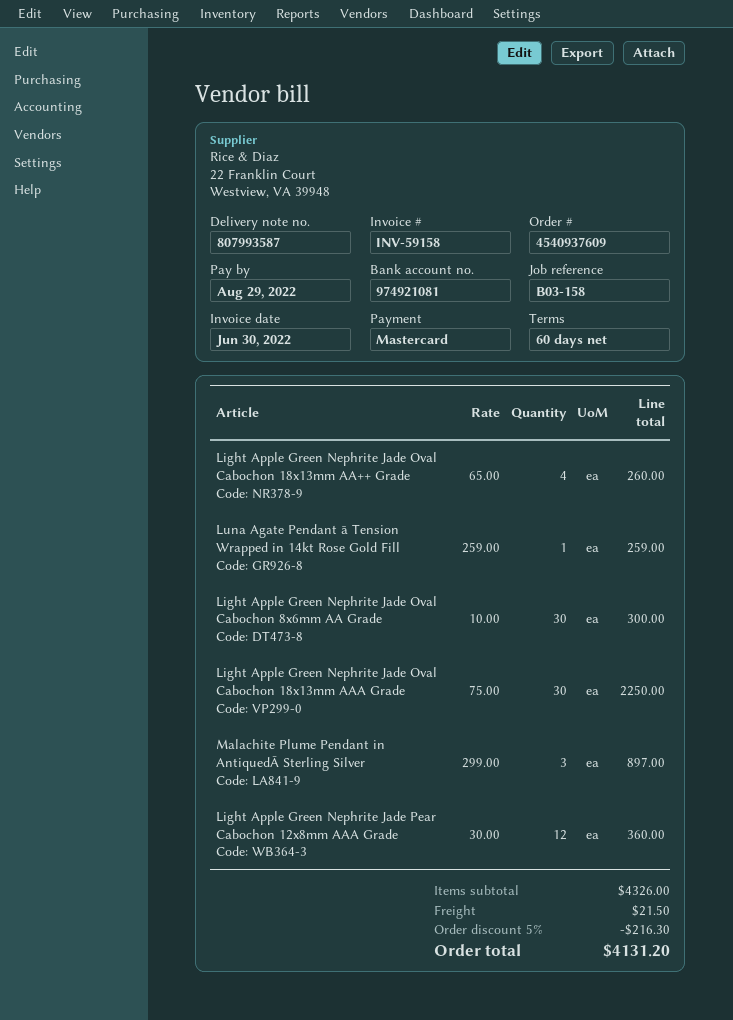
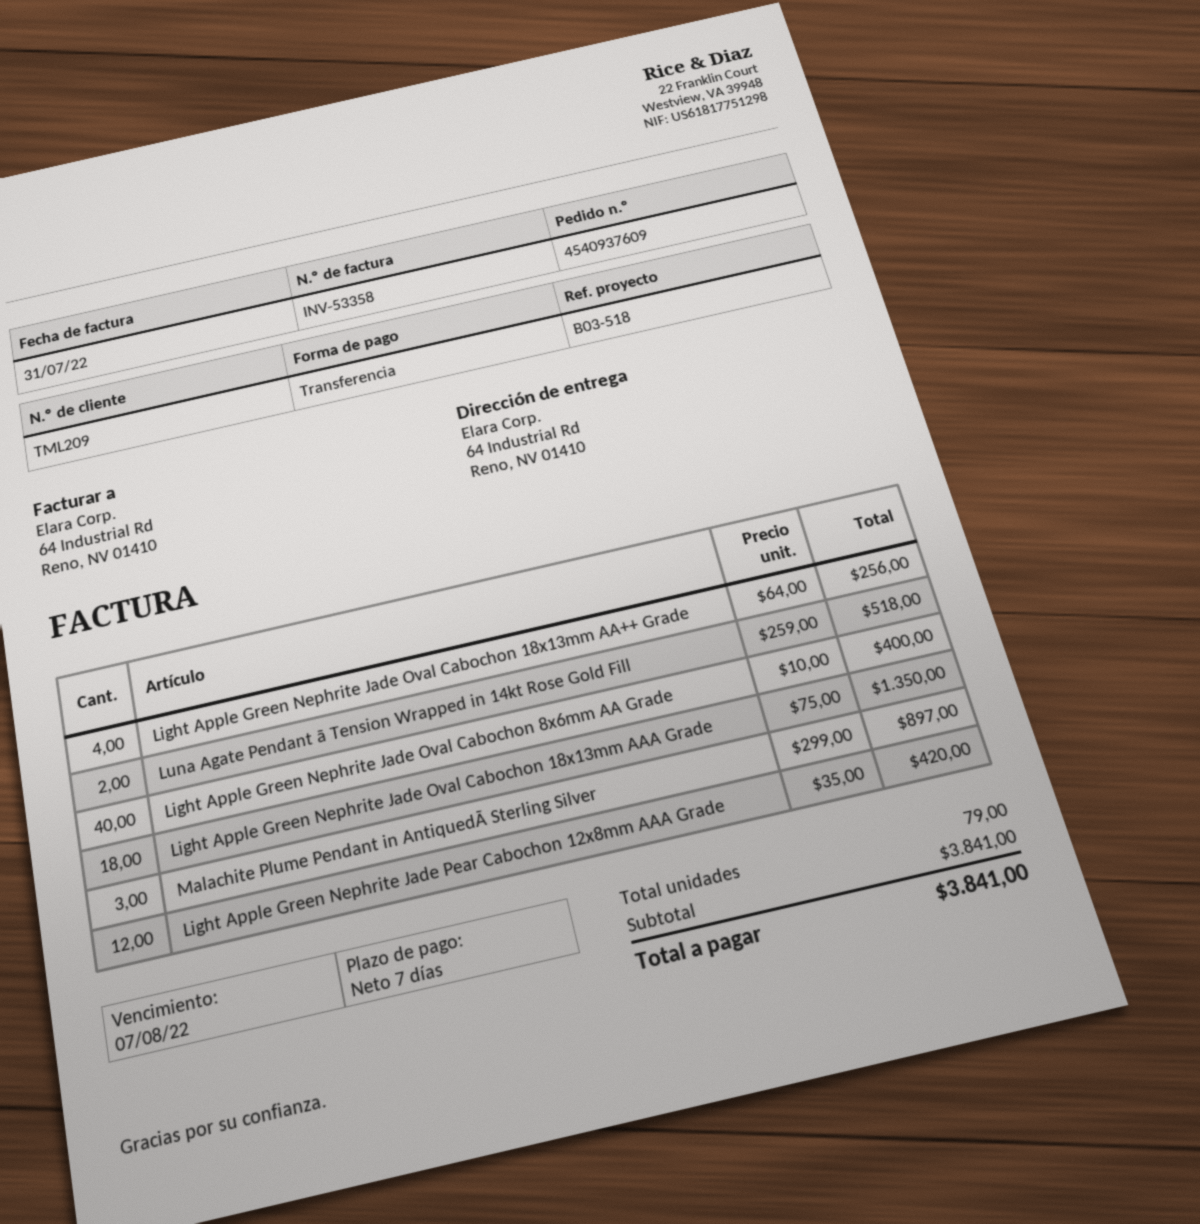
invoice number: INV-59158 -> INV-53358
invoice date: 2022-06-30 -> 2022-07-31
payment terms: 60 days -> 7 days
due date: 2022-08-29 -> 2022-08-07
reference: B03-158 -> B03-518
payment method: Mastercard -> bank transfer
Light Apple Green Nephrite Jade Oval Cabochon 18x13mm AA++ Grade: 4 x 65.00 = 260.00 -> 4 x 64.00 = 256.00
Luna Agate Pendant ā Tension Wrapped in 14kt Rose Gold Fill: 1 x 259.00 = 259.00 -> 2 x 259.00 = 518.00
Light Apple Green Nephrite Jade Oval Cabochon 8x6mm AA Grade: 30 x 10.00 = 300.00 -> 40 x 10.00 = 400.00
Light Apple Green Nephrite Jade Oval Cabochon 18x13mm AAA Grade: 30 x 75.00 = 2250.00 -> 18 x 75.00 = 1350.00
Light Apple Green Nephrite Jade Pear Cabochon 12x8mm AAA Grade: 12 x 30.00 = 360.00 -> 12 x 35.00 = 420.00
subtotal: 4326.00 -> 3841.00
discount: 5% = 216.30 -> none
shipping: 21.50 -> none
total: 4131.20 -> 3841.00

